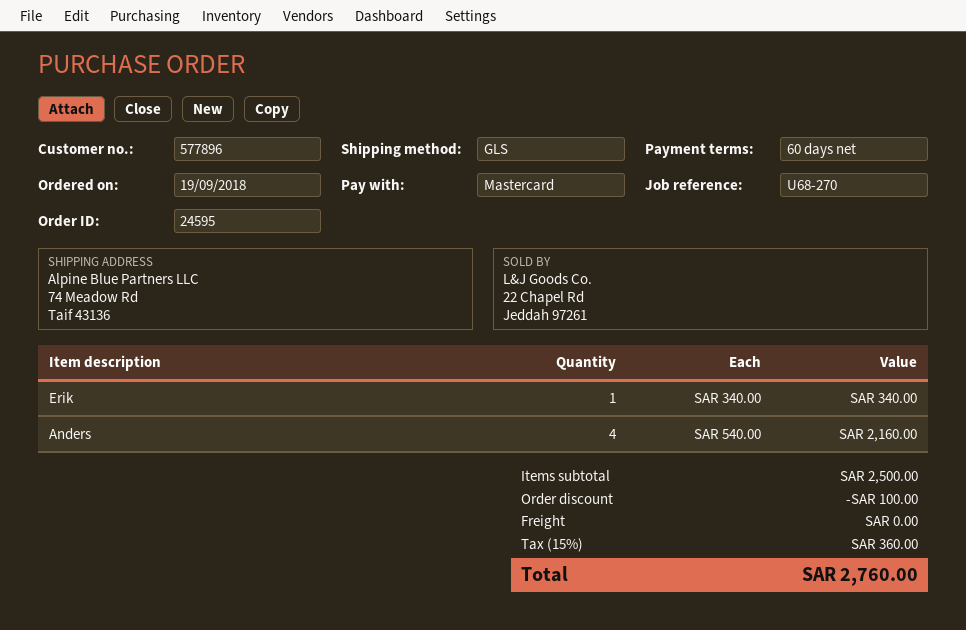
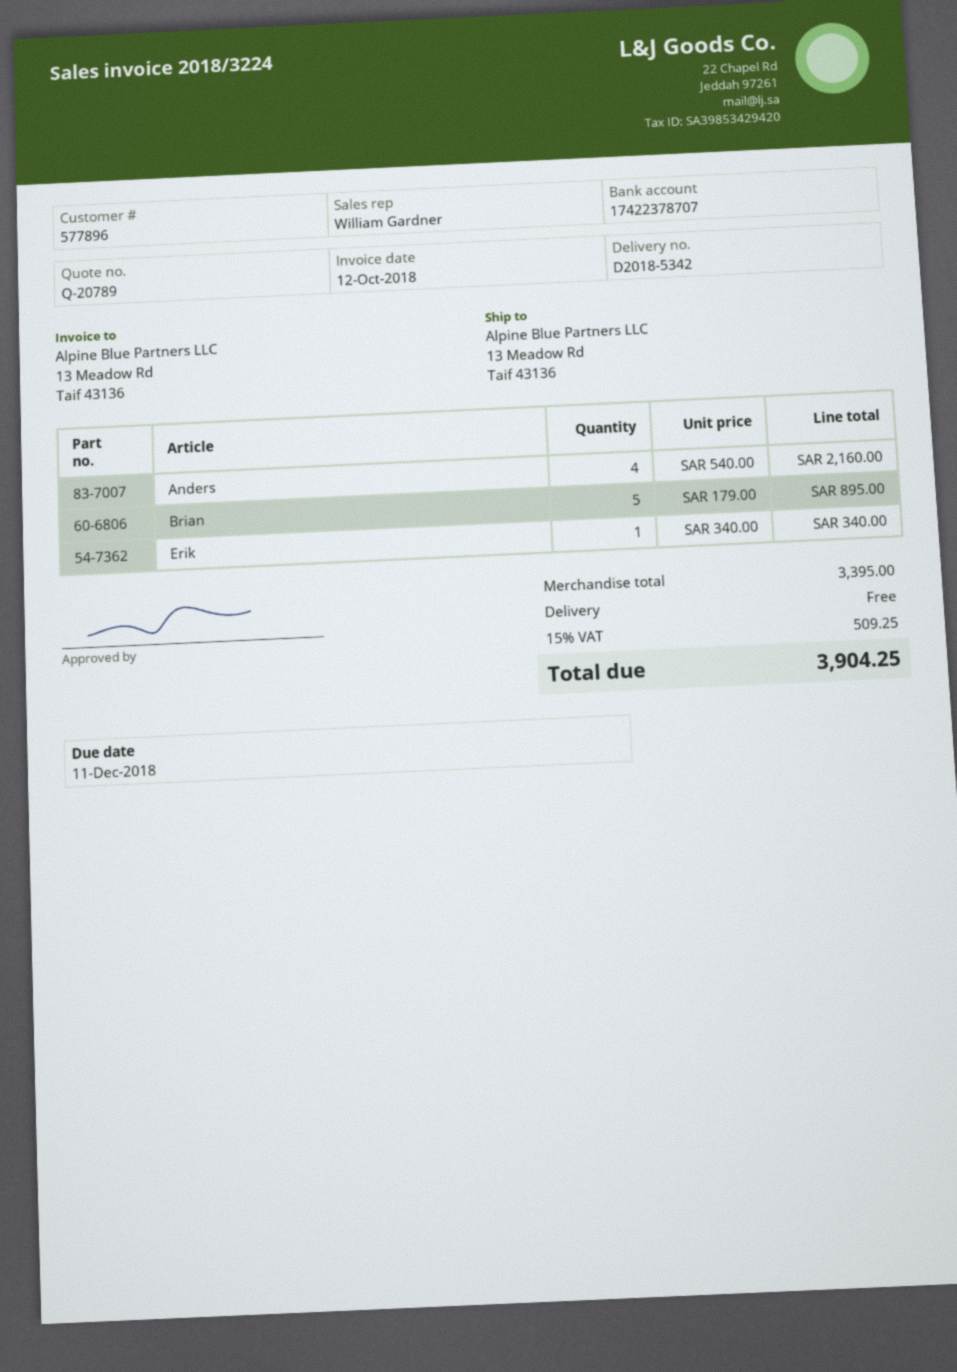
ship to: 74 Meadow Rd, Taif 43136 -> 13 Meadow Rd, Taif 43136
Brian: none -> 5 x 179.00 = 895.00
subtotal: 2500.00 -> 3395.00
discount: 100.00 -> none
tax: 15% = 360.00 -> 15% = 509.25
total: 2760.00 -> 3904.25

